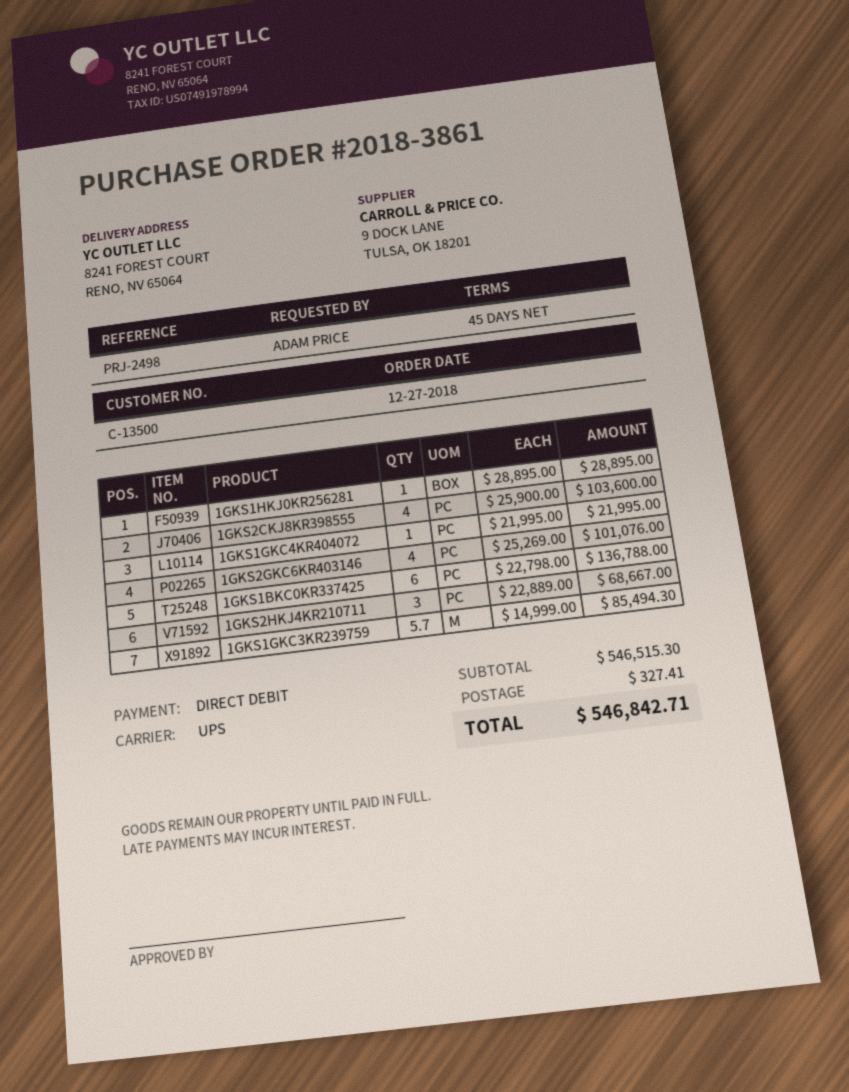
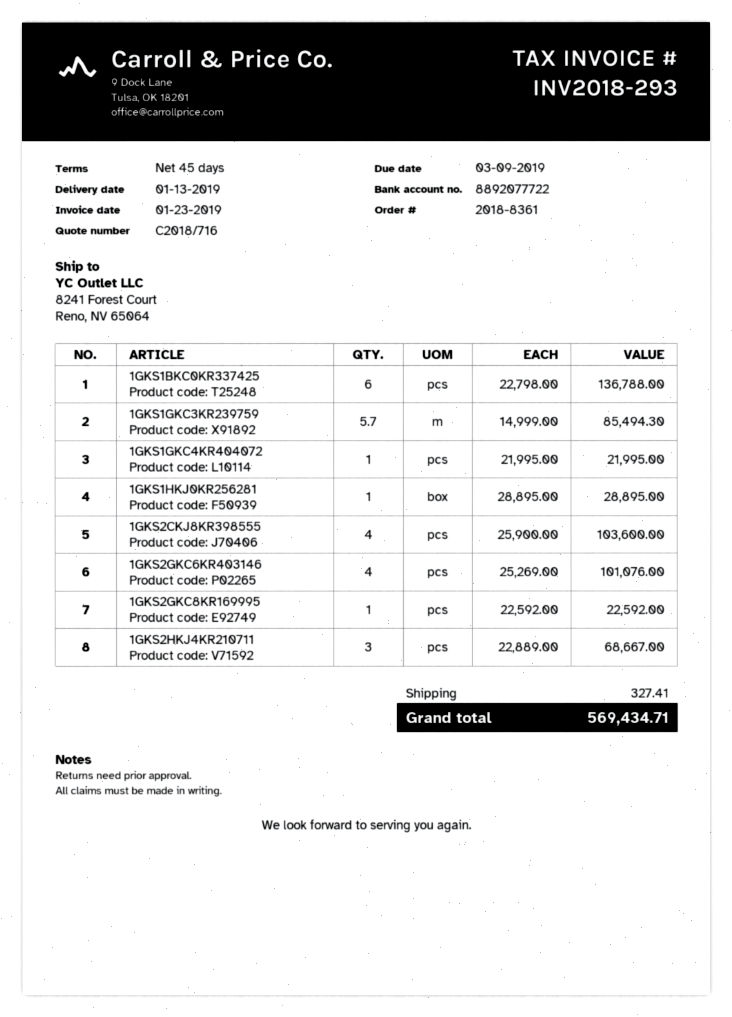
order number: 2018-3861 -> 2018-8361
1GKS2GKC8KR169995: none -> 1 x 22592.00 = 22592.00
total: 546842.71 -> 569434.71

